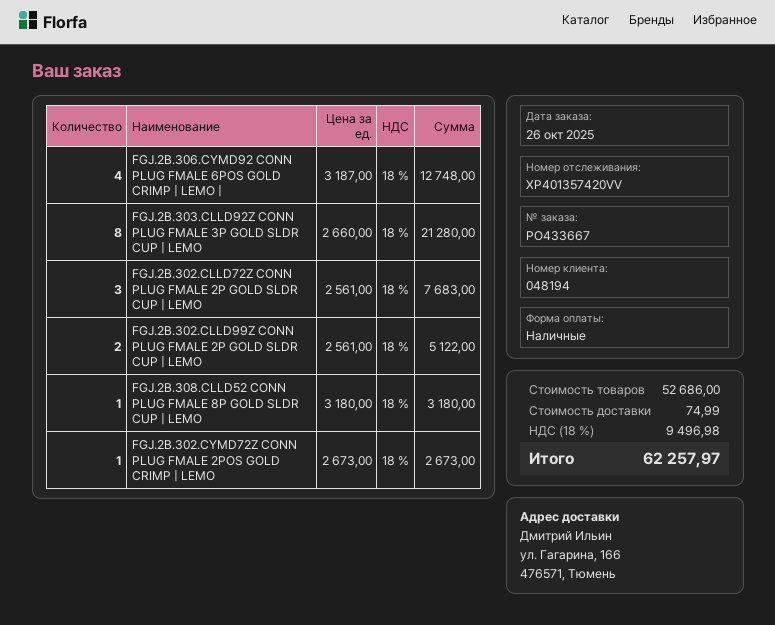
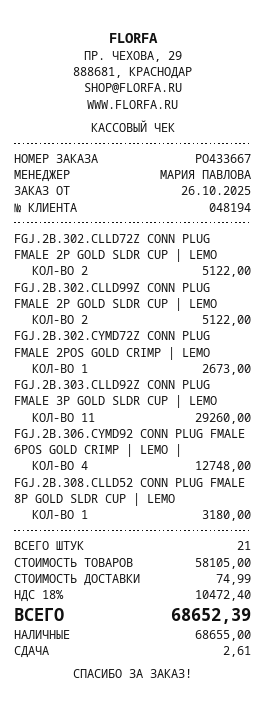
FGJ.2B.303.CLLD92Z CONN PLUG FMALE 3P GOLD SLDR CUP | LEMO: 8 for 21280.00 -> 11 for 29260.00
FGJ.2B.302.CLLD72Z CONN PLUG FMALE 2P GOLD SLDR CUP | LEMO: 3 for 7683.00 -> 2 for 5122.00
subtotal: 52686.00 -> 58105.00
tax: 18% = 9496.98 -> 18% = 10472.40
total: 62257.97 -> 68652.39

